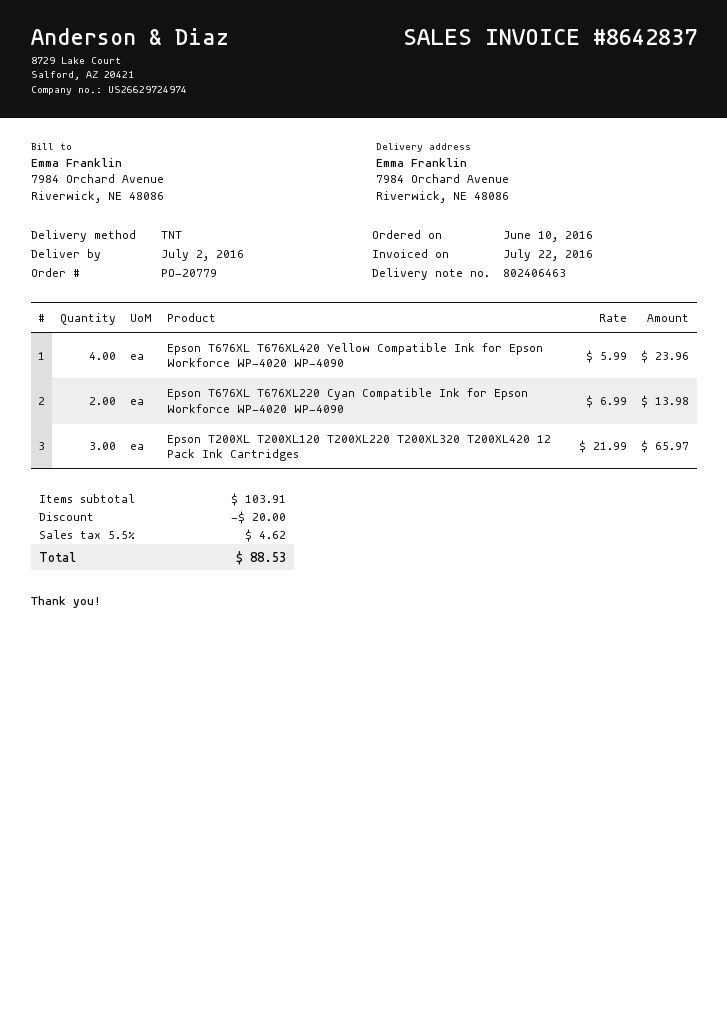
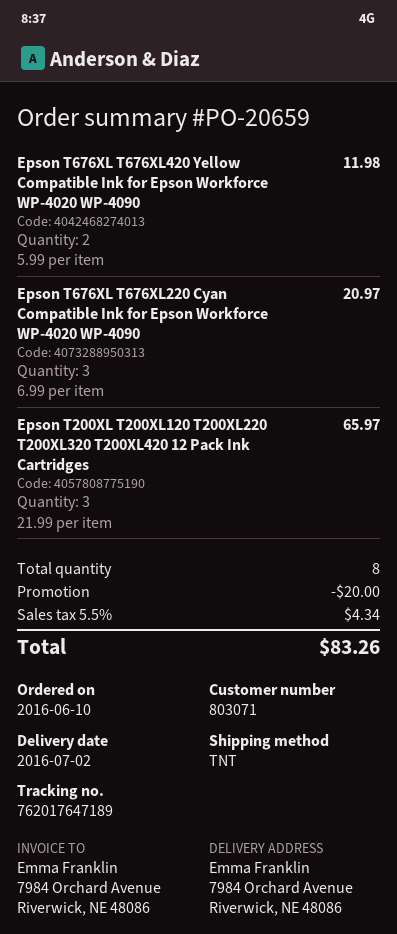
order number: PO-20779 -> PO-20659
Epson T676XL T676XL420 Yellow Compatible Ink for Epson Workforce WP-4020 WP-4090: 4 x 5.99 = 23.96 -> 2 x 5.99 = 11.98
Epson T676XL T676XL220 Cyan Compatible Ink for Epson Workforce WP-4020 WP-4090: 2 x 6.99 = 13.98 -> 3 x 6.99 = 20.97
tax: 5.5% = 4.62 -> 5.5% = 4.34
total: 88.53 -> 83.26

